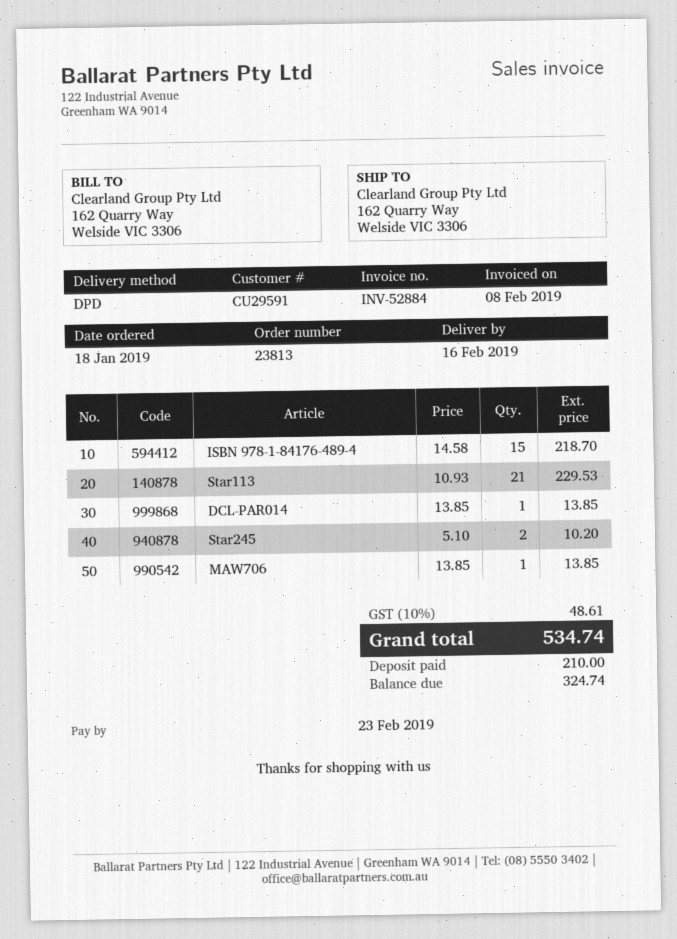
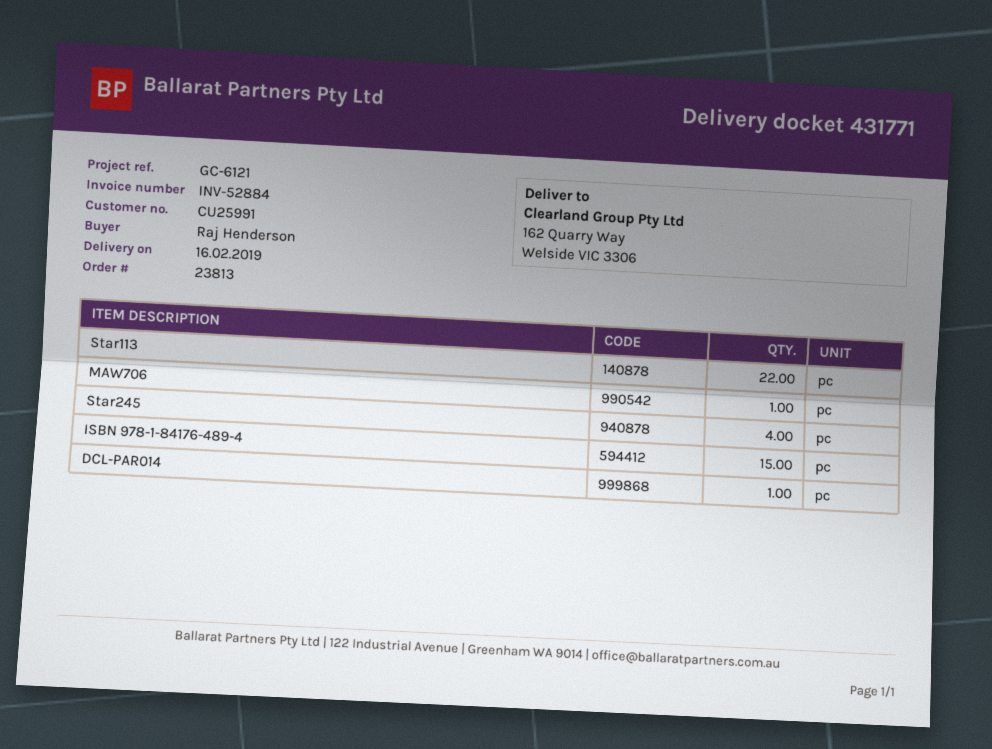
customer number: CU29591 -> CU25991
Star113: 21 -> 22
Star245: 2 -> 4

